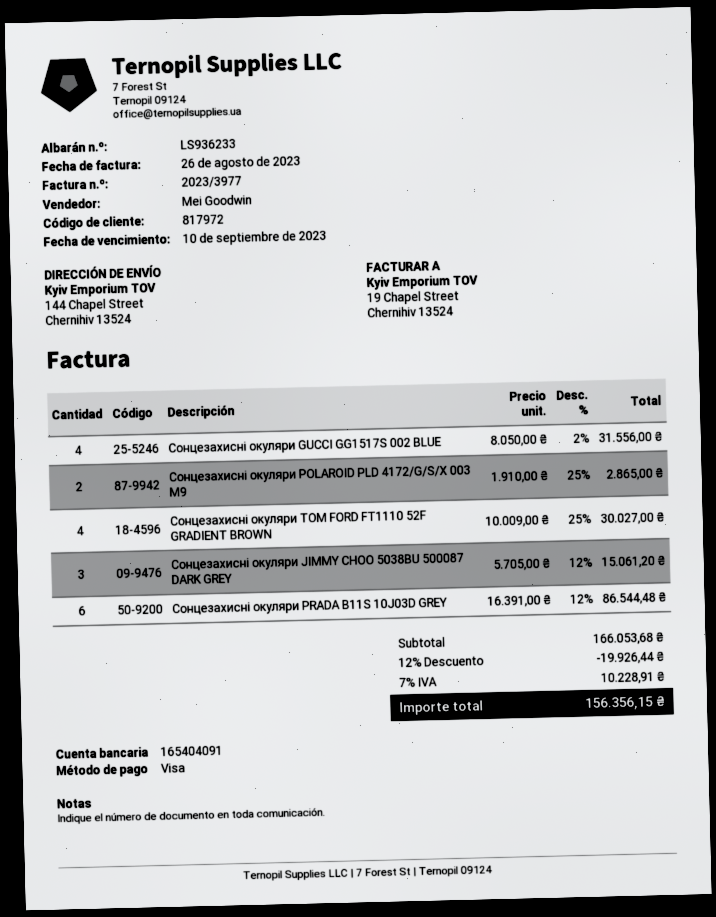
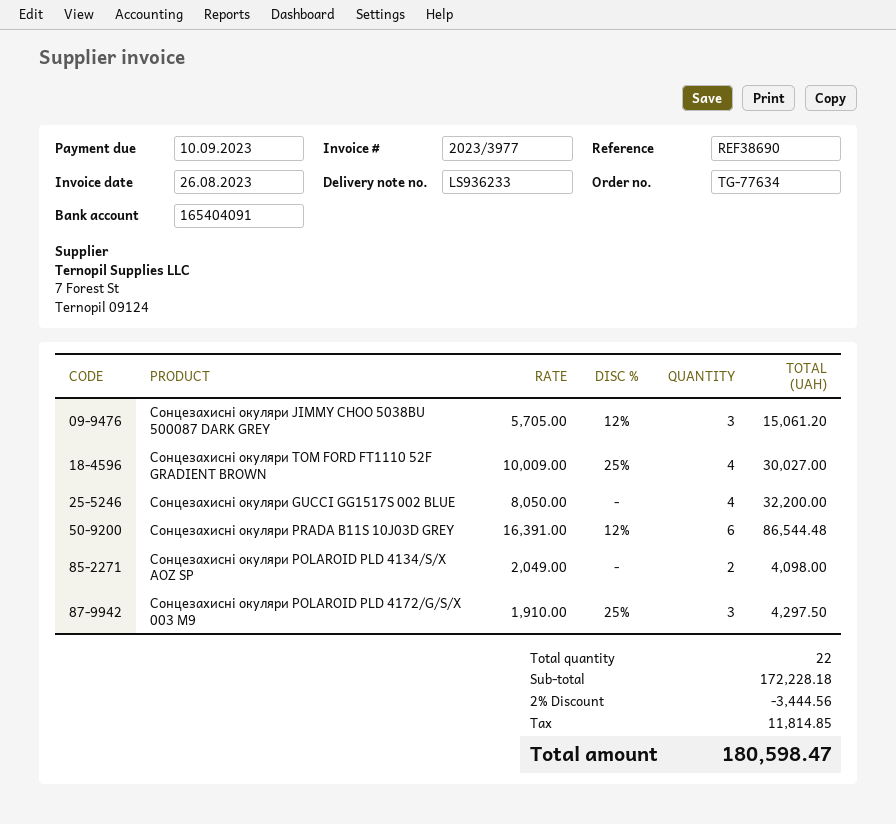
Сонцезахисні окуляри GUCCI GG1517S 002 BLUE: 4 x 8050.00 - 2% = 31556.00 -> 4 x 8050.00 = 32200.00
Сонцезахисні окуляри POLAROID PLD 4172/G/S/X 003 M9: 2 x 1910.00 - 25% = 2865.00 -> 3 x 1910.00 - 25% = 4297.50
Сонцезахисні окуляри POLAROID PLD 4134/S/X AOZ SP: none -> 2 x 2049.00 = 4098.00
subtotal: 166053.68 -> 172228.18
discount: 12% = 19926.44 -> 2% = 3444.56
tax: 10228.91 -> 11814.85
total: 156356.15 -> 180598.47

